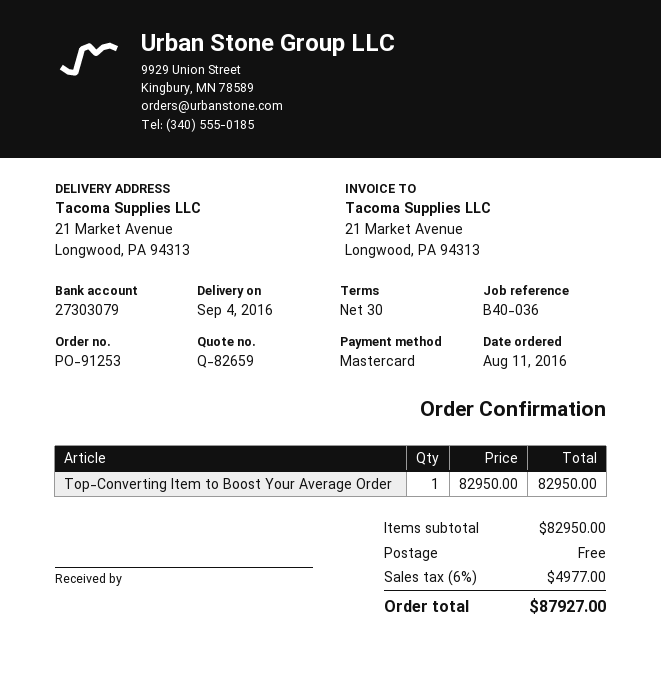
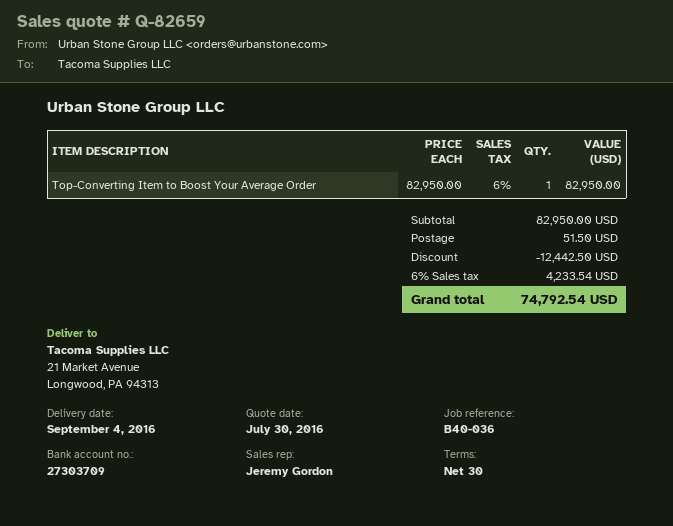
bank account: 27303079 -> 27303709
discount: none -> 12442.50
shipping: 0.00 -> 51.50
tax: 6% = 4977.00 -> 6% = 4233.54
total: 87927.00 -> 74792.54

